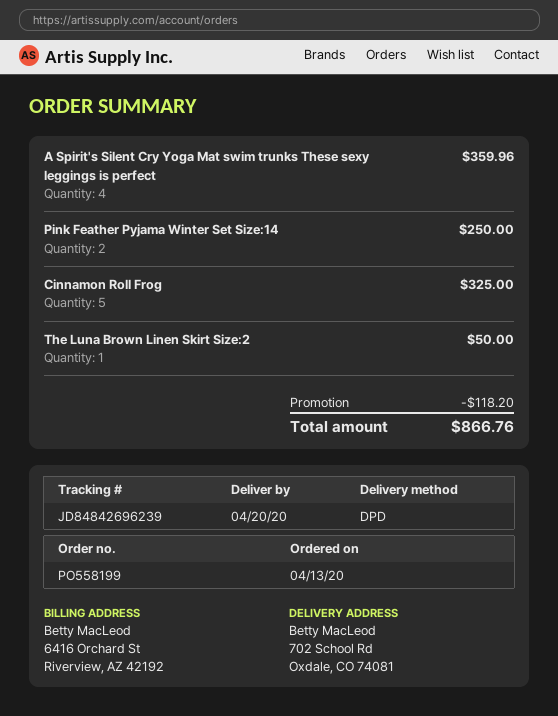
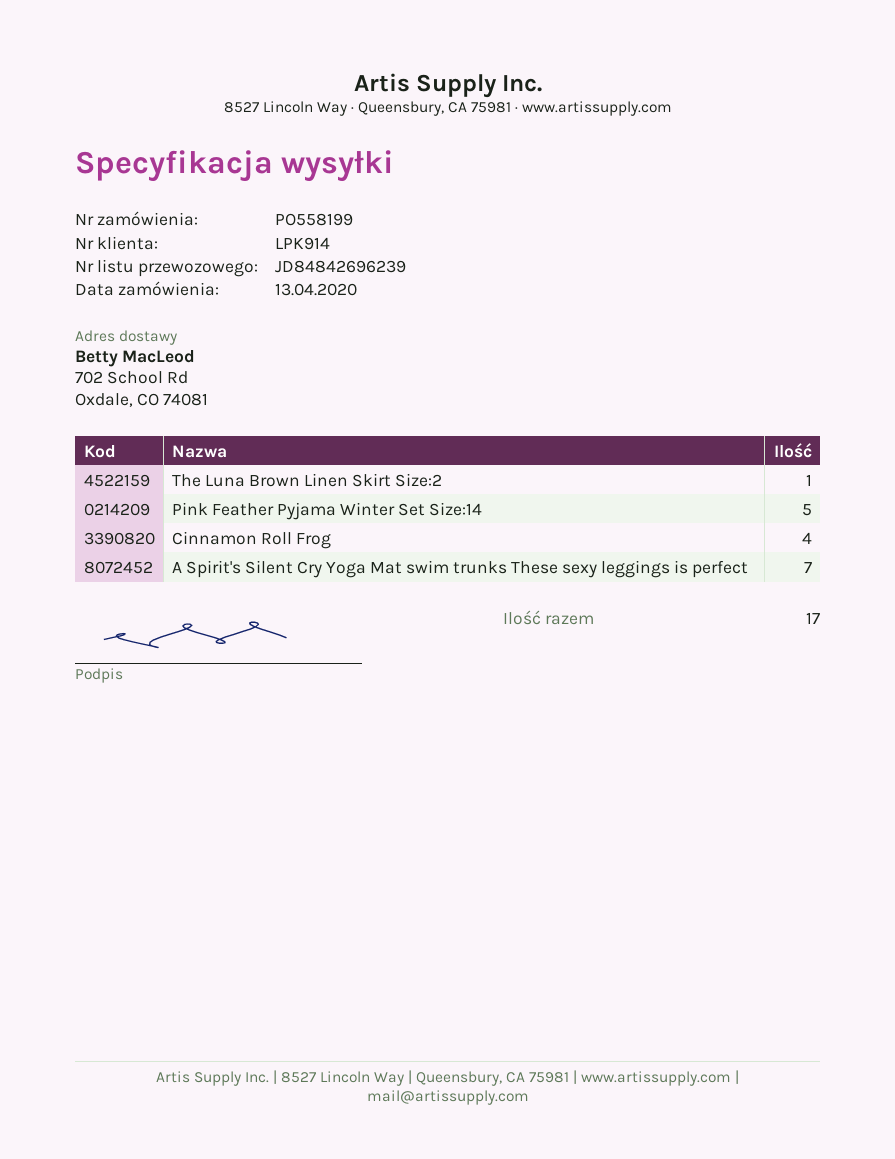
A Spirit's Silent Cry Yoga Mat swim trunks These sexy leggings is perfect: 4 -> 7
Pink Feather Pyjama Winter Set Size:14: 2 -> 5
Cinnamon Roll Frog: 5 -> 4

